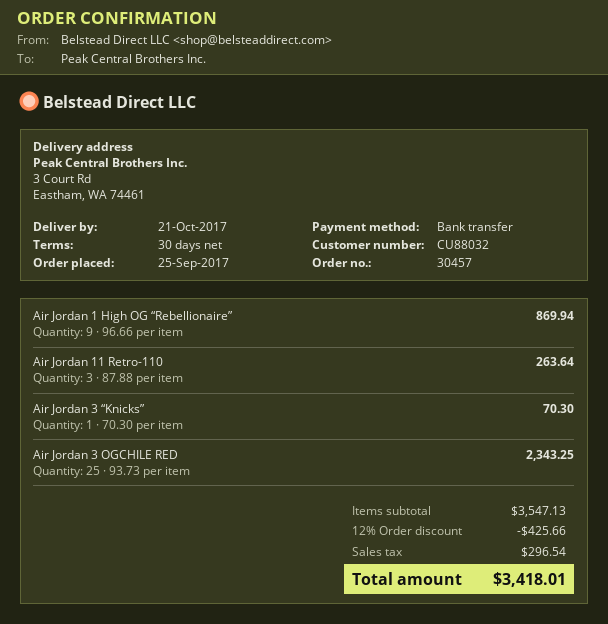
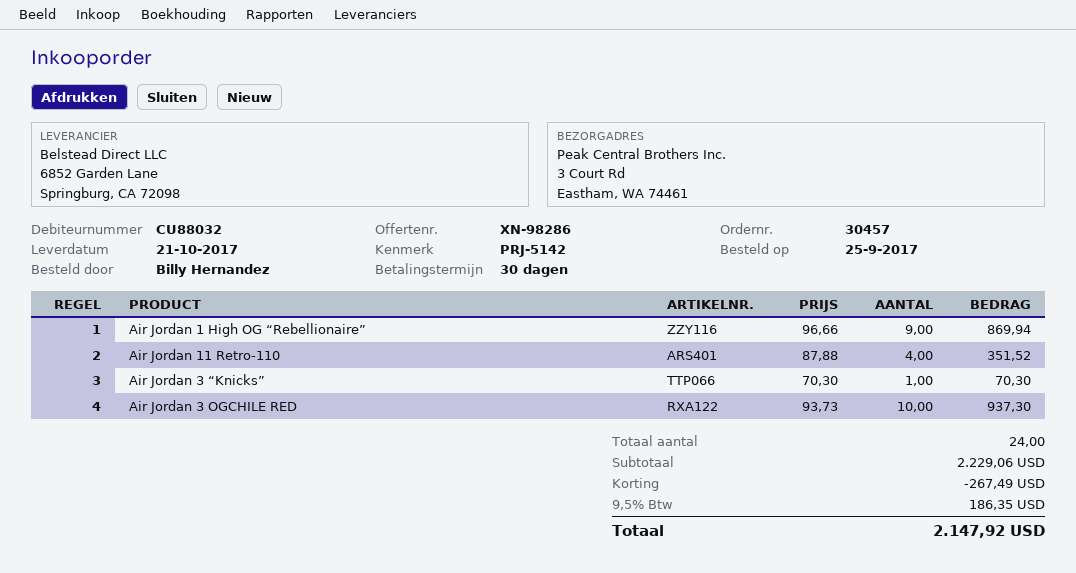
Air Jordan 11 Retro-110: 3 x 87.88 = 263.64 -> 4 x 87.88 = 351.52
Air Jordan 3 OGCHILE RED: 25 x 93.73 = 2343.25 -> 10 x 93.73 = 937.30
subtotal: 3547.13 -> 2229.06
discount: 425.66 -> 267.49
tax: 296.54 -> 186.35
total: 3418.01 -> 2147.92

